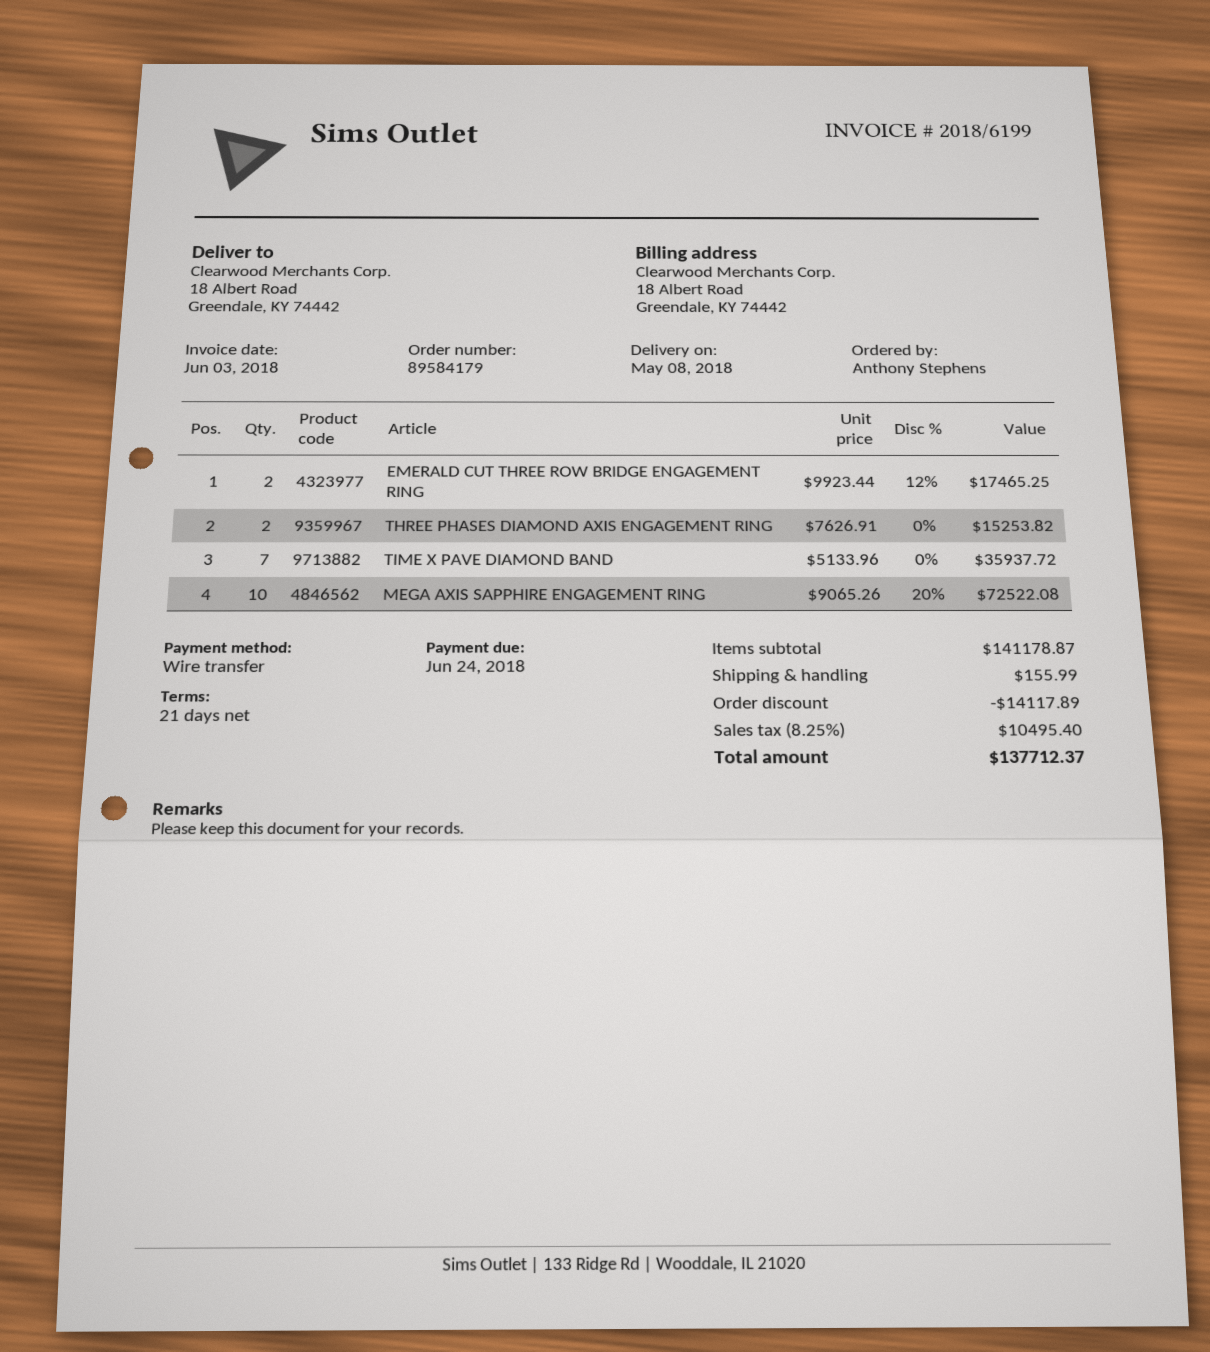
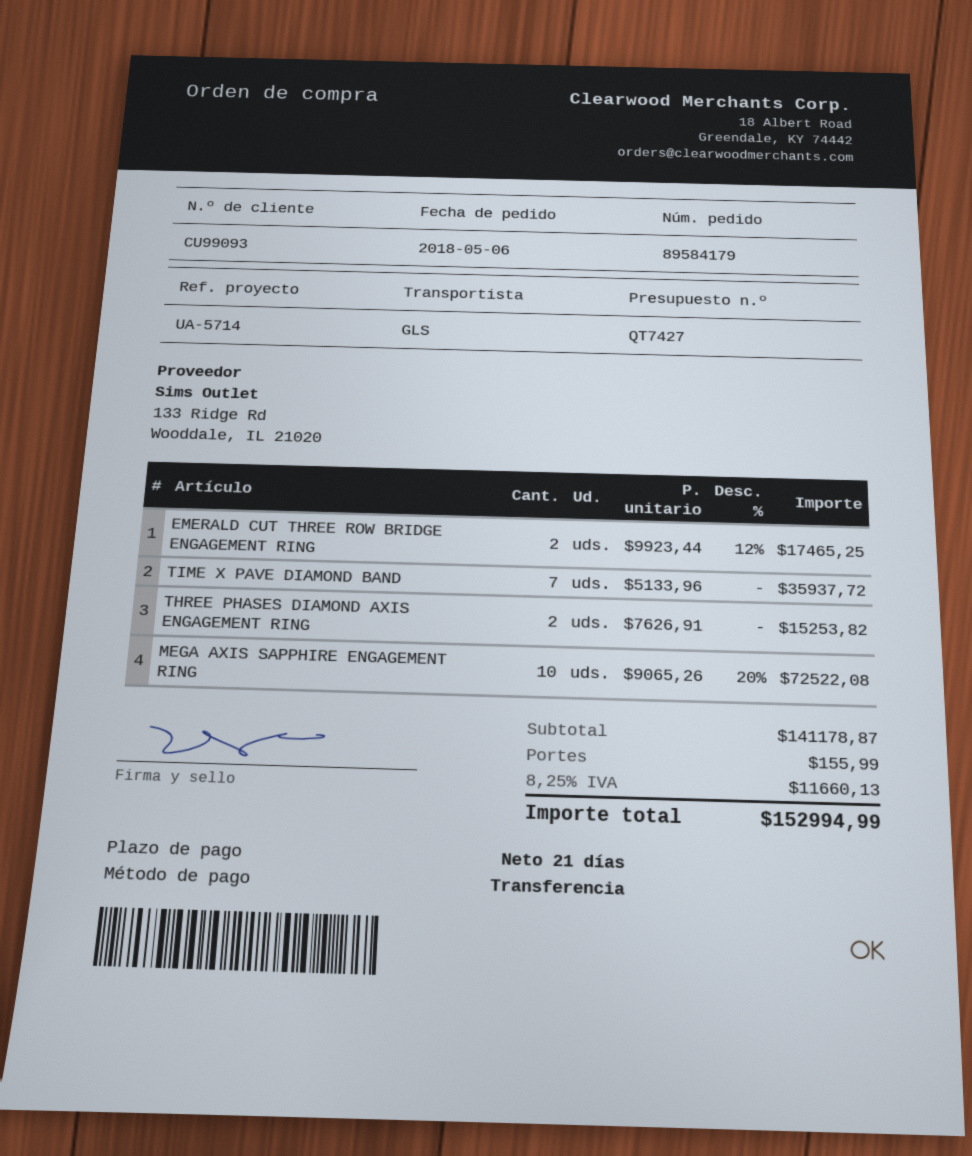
discount: 14117.89 -> none
tax: 8.25% = 10495.40 -> 8.25% = 11660.13
total: 137712.37 -> 152994.99

